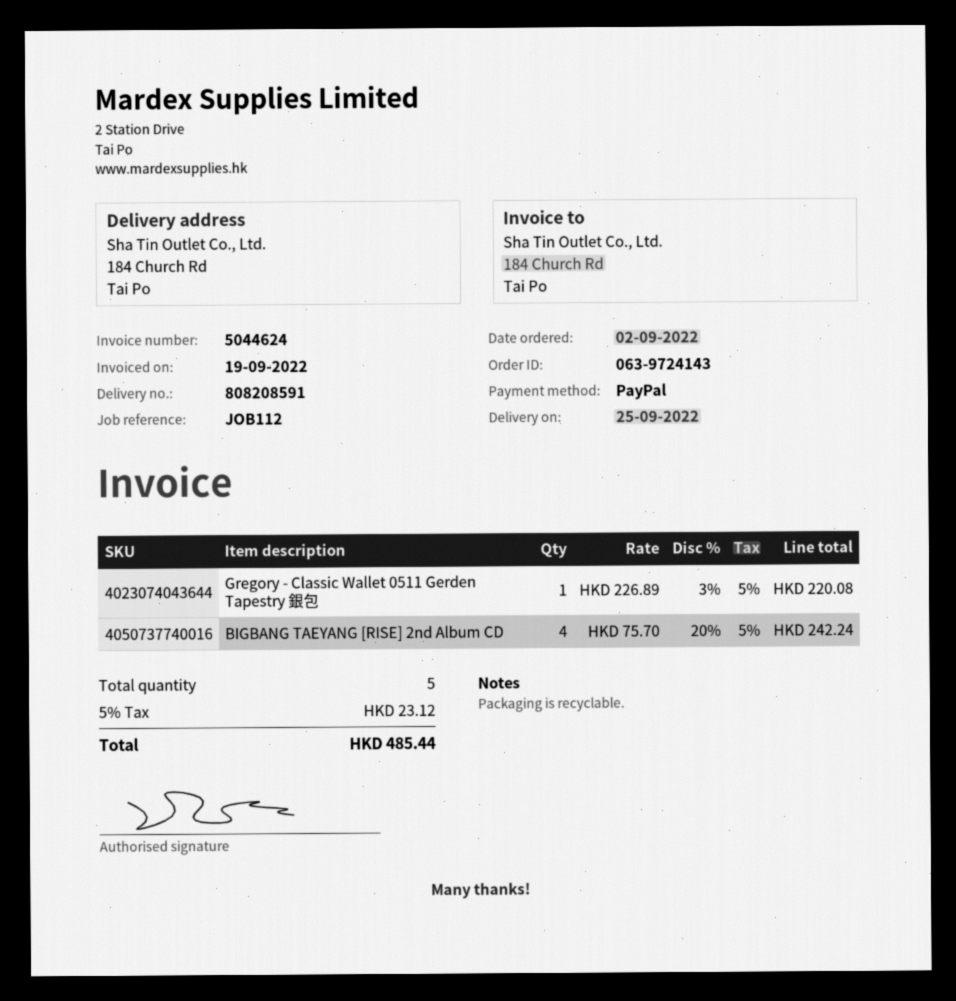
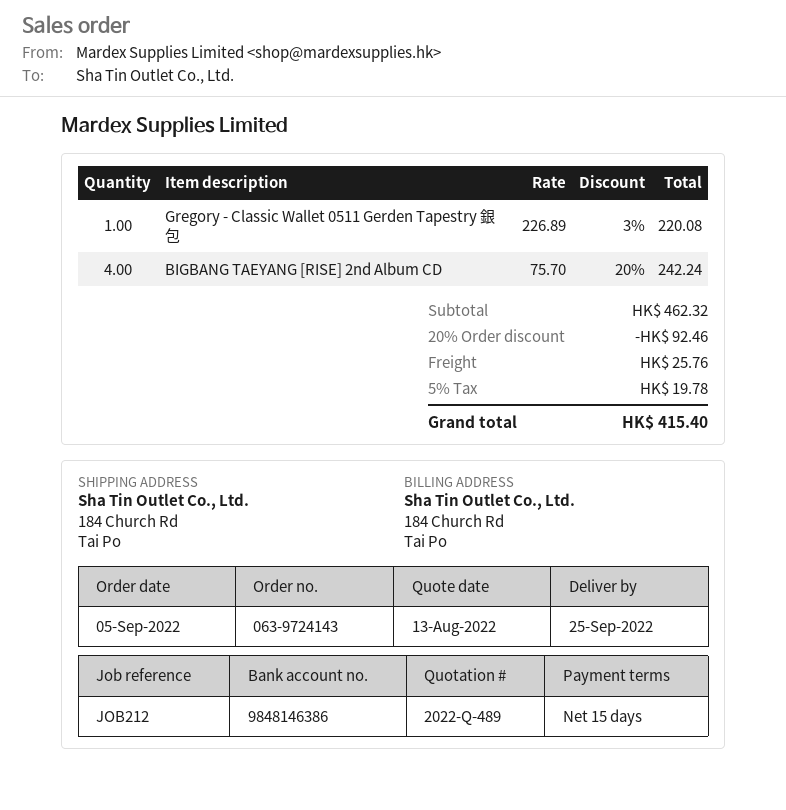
order date: 2022-09-02 -> 2022-09-05
reference: JOB112 -> JOB212
discount: none -> 20% = 92.46
shipping: none -> 25.76
tax: 5% = 23.12 -> 5% = 19.78
total: 485.44 -> 415.40

